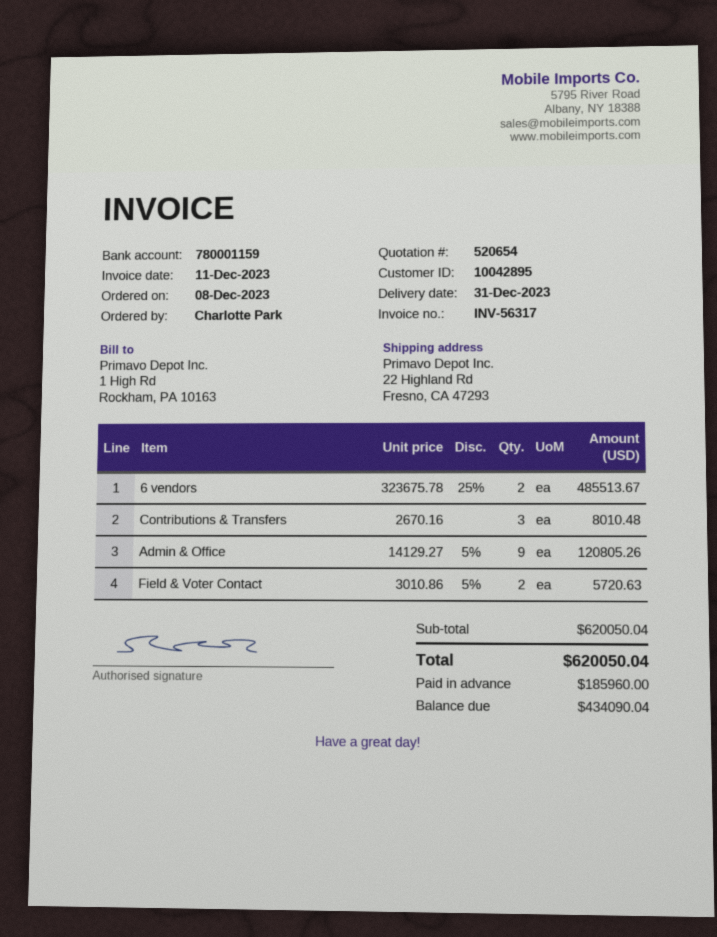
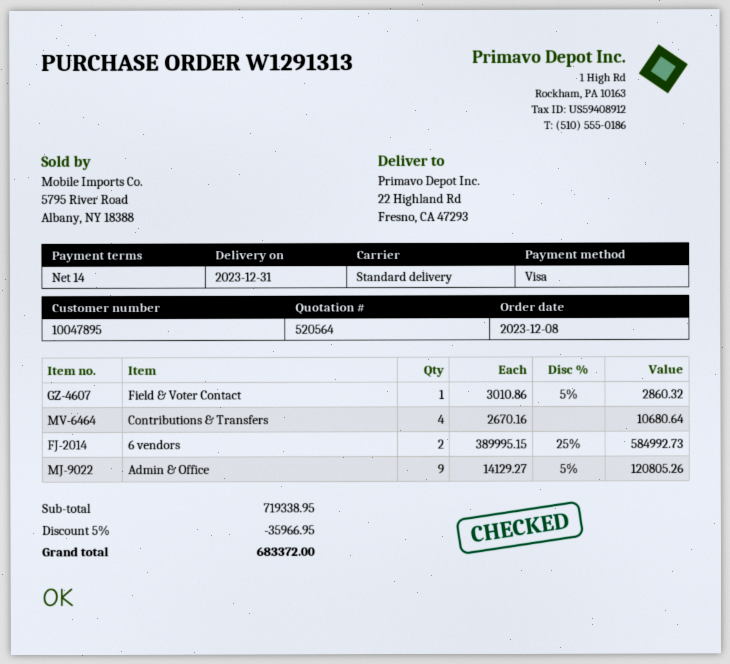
quote number: 520654 -> 520564
customer number: 10042895 -> 10047895
6 vendors: 2 x 323675.78 - 25% = 485513.67 -> 2 x 389995.15 - 25% = 584992.73
Contributions & Transfers: 3 x 2670.16 = 8010.48 -> 4 x 2670.16 = 10680.64
Field & Voter Contact: 2 x 3010.86 - 5% = 5720.63 -> 1 x 3010.86 - 5% = 2860.32
subtotal: 620050.04 -> 719338.95
discount: none -> 5% = 35966.95
total: 620050.04 -> 683372.00

